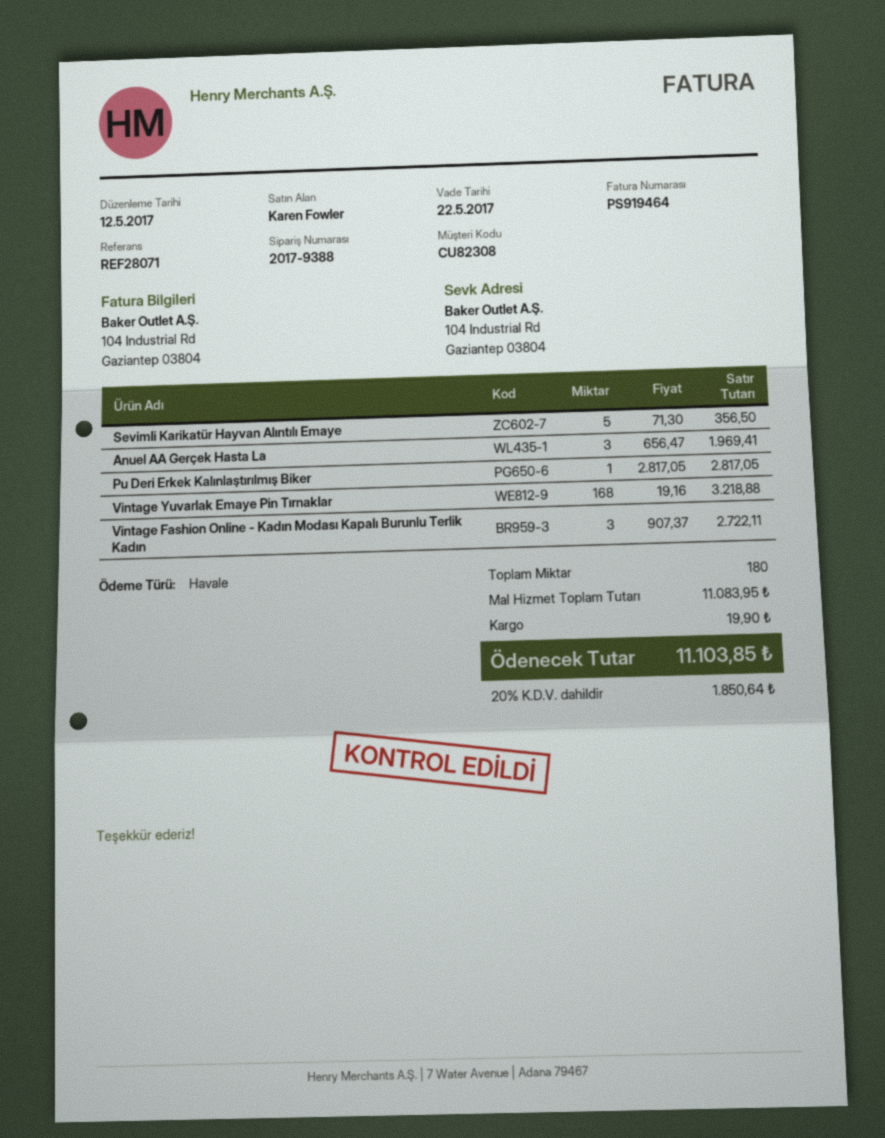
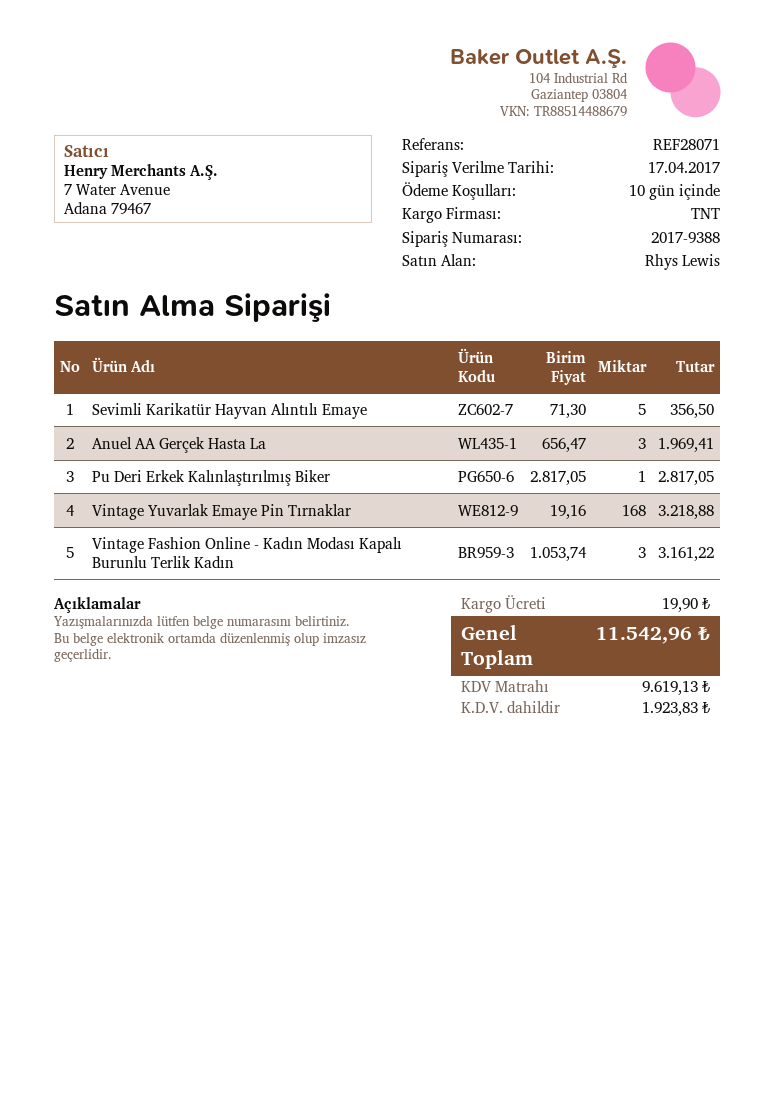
ordered by: Karen Fowler -> Rhys Lewis
Vintage Fashion Online - Kadın Modası Kapalı Burunlu Terlik Kadın: 3 x 907.37 = 2722.11 -> 3 x 1053.74 = 3161.22
tax: 1850.64 -> 1923.83
total: 11103.85 -> 11542.96

